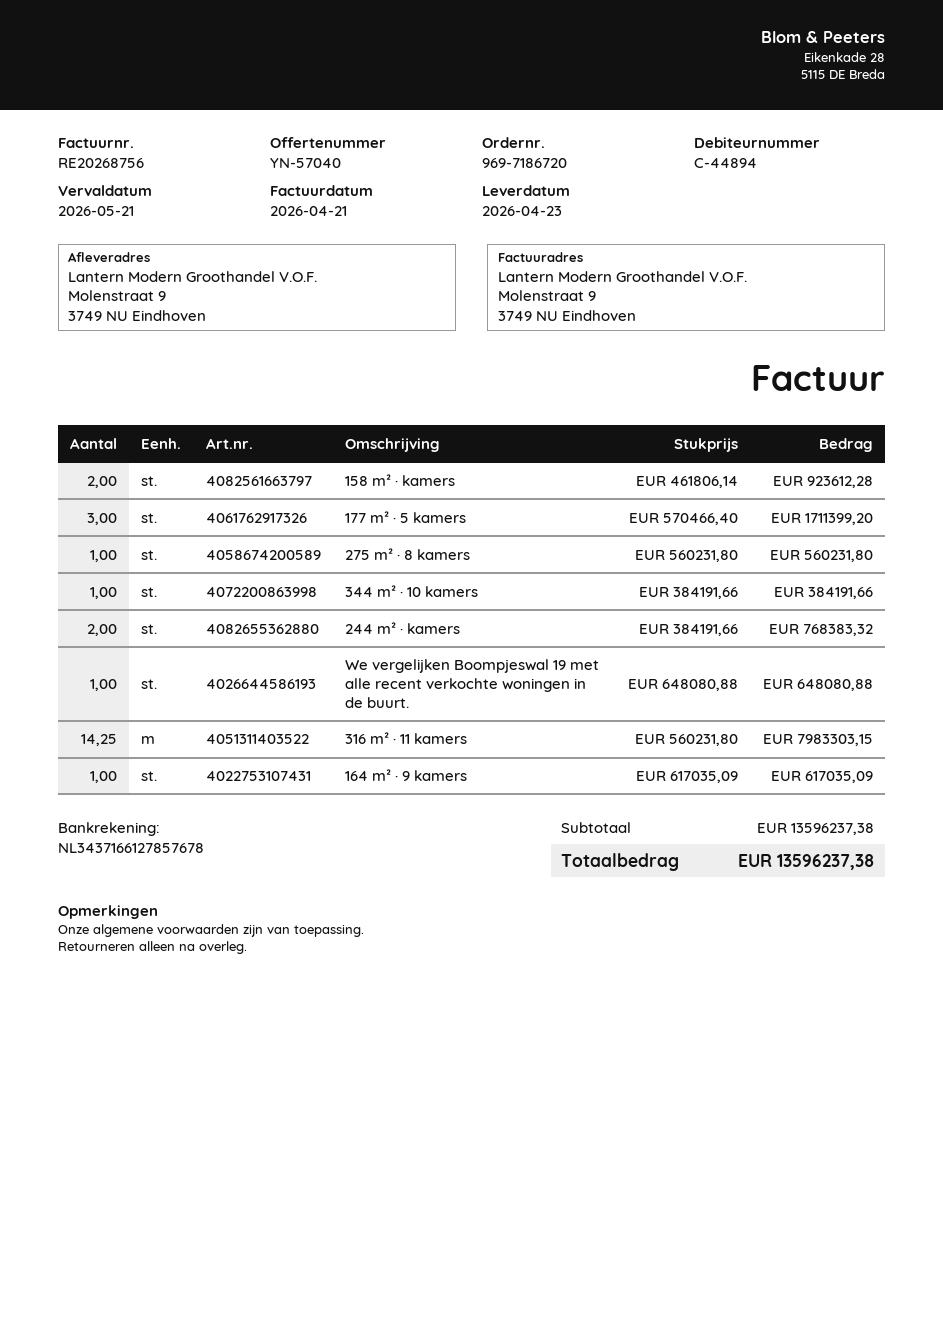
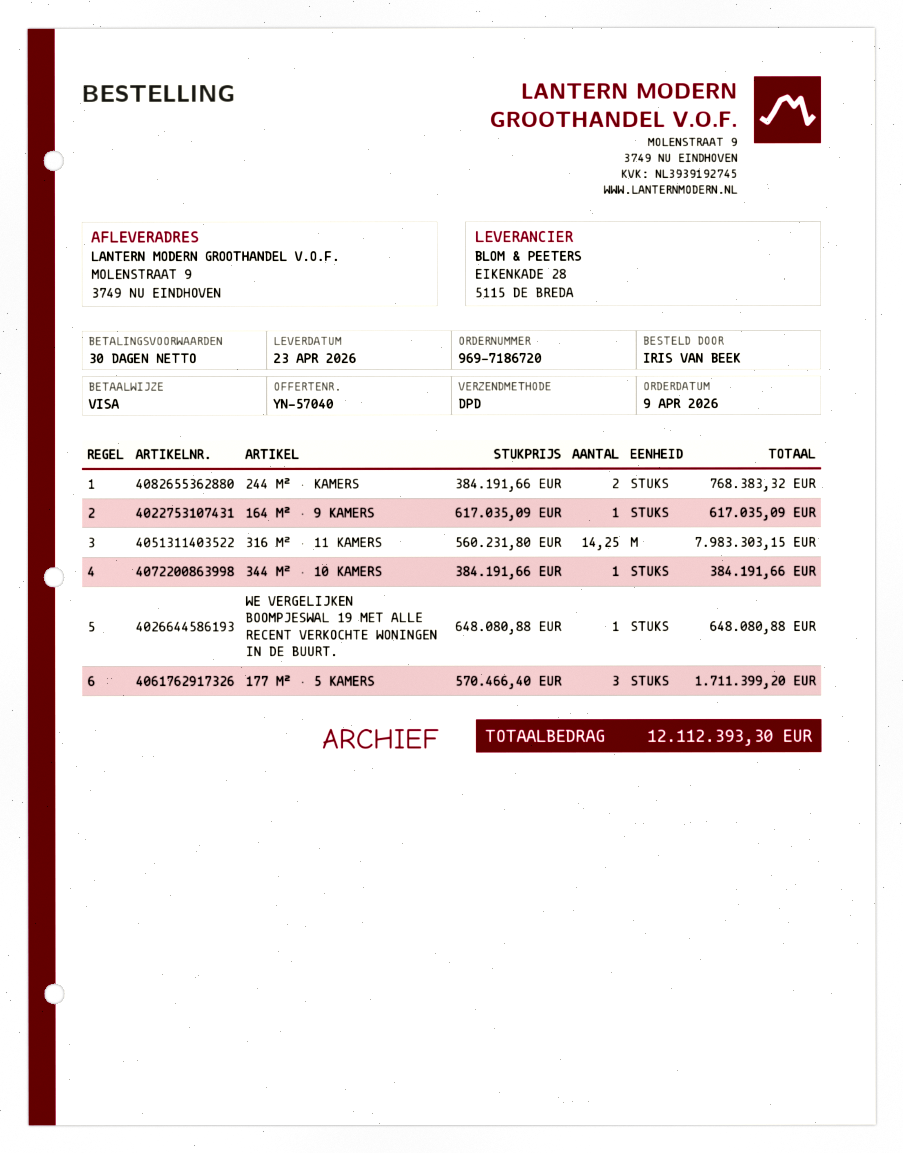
158 m² · kamers: 2 x 461806.14 = 923612.28 -> none
275 m² · 8 kamers: 1 x 560231.80 = 560231.80 -> none
total: 13596237.38 -> 12112393.30

